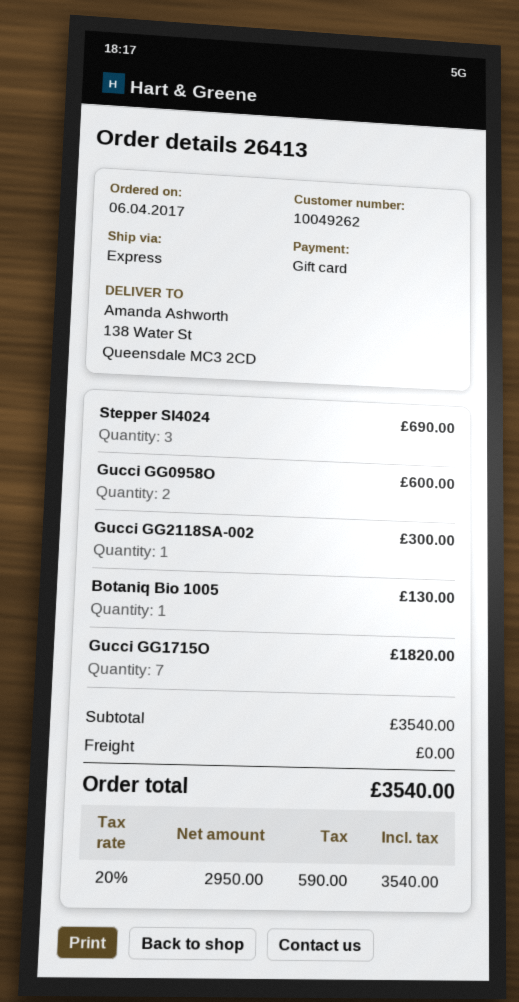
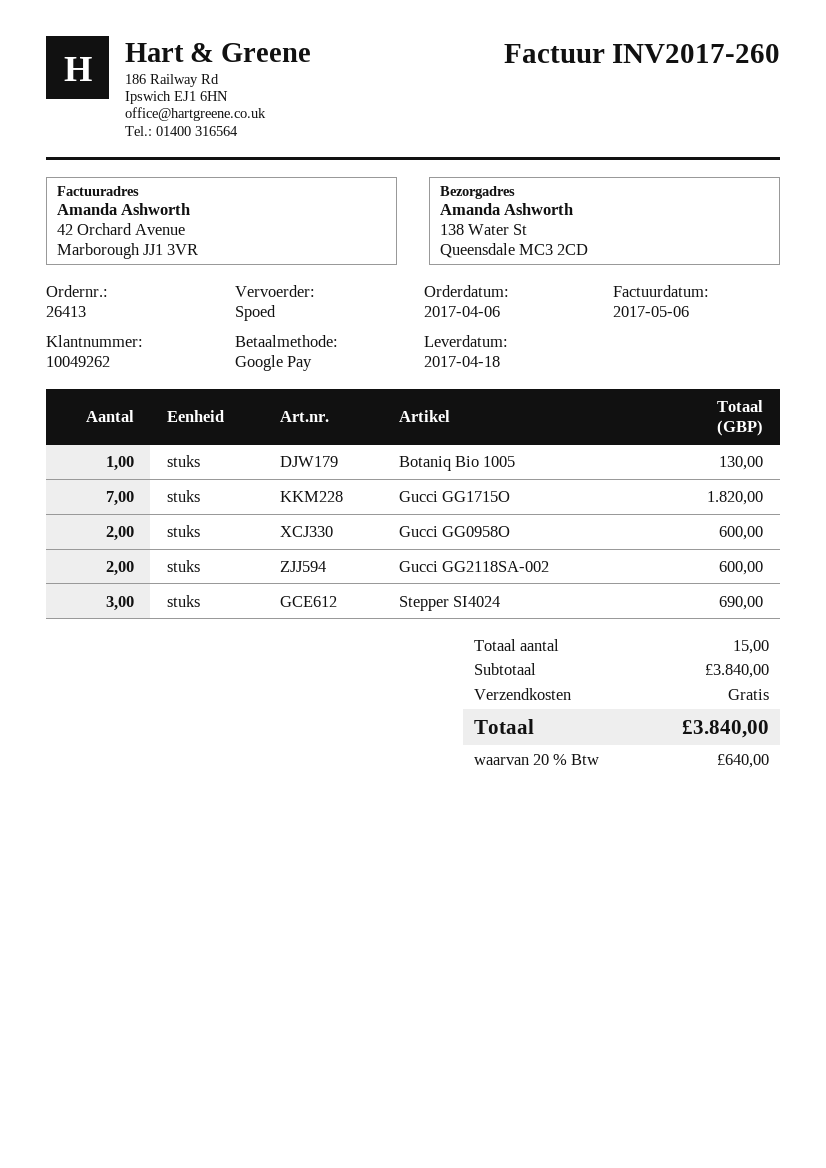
payment method: gift card -> Google Pay
Gucci GG2118SA-002: 1 for 300.00 -> 2 for 600.00
subtotal: 3540.00 -> 3840.00
tax: 20% = 590.00 -> 20% = 640.00
total: 3540.00 -> 3840.00

